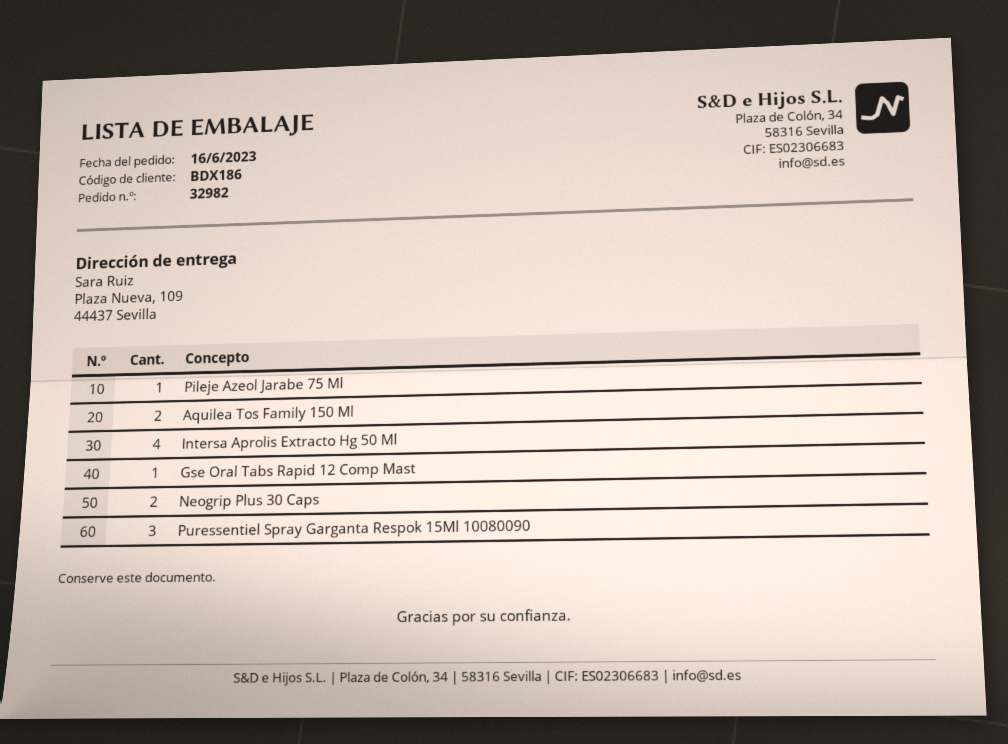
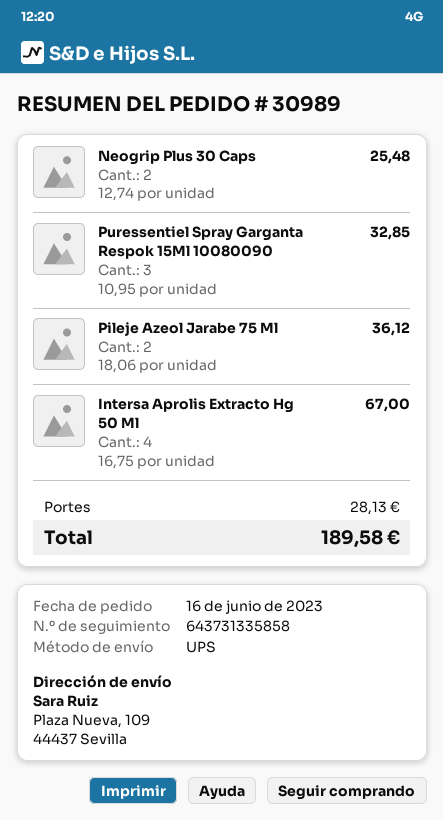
order number: 32982 -> 30989
Pileje Azeol Jarabe 75 Ml: 1 -> 2
Aquilea Tos Family 150 Ml: 2 -> none
Gse Oral Tabs Rapid 12 Comp Mast: 1 -> none

